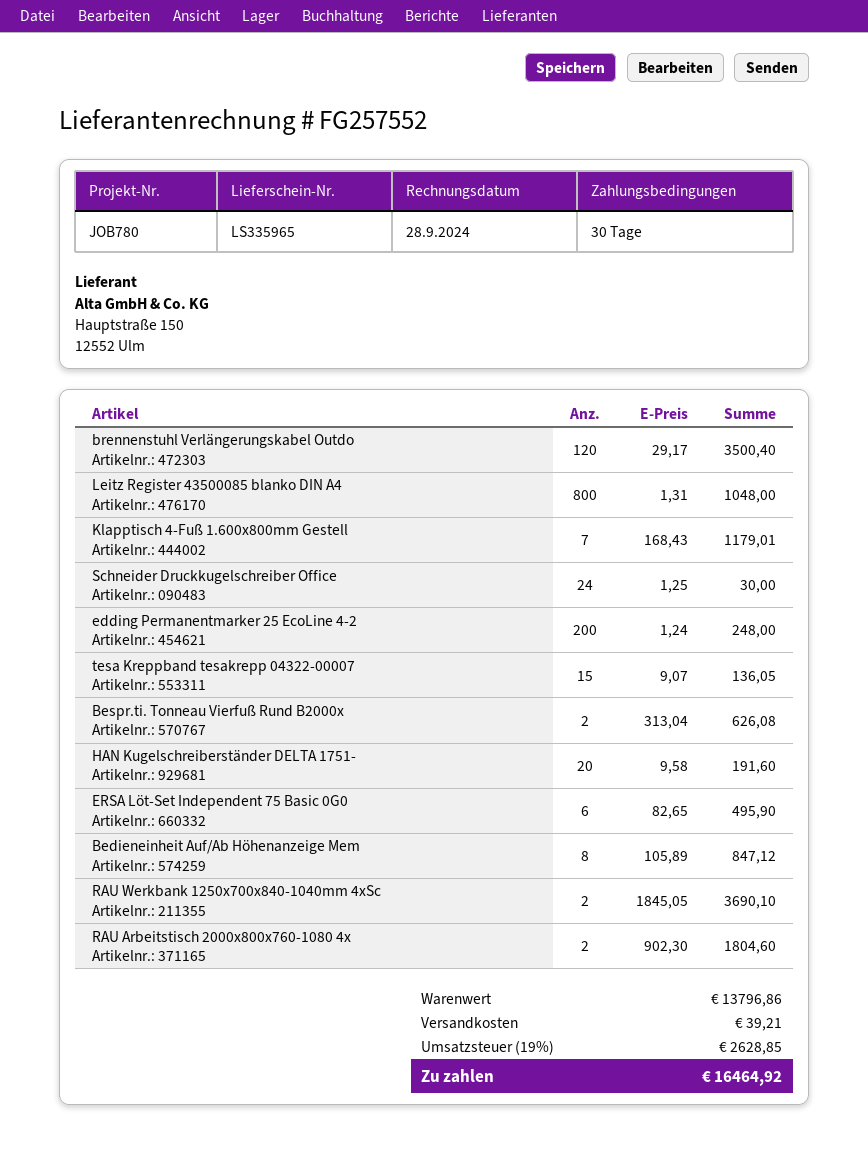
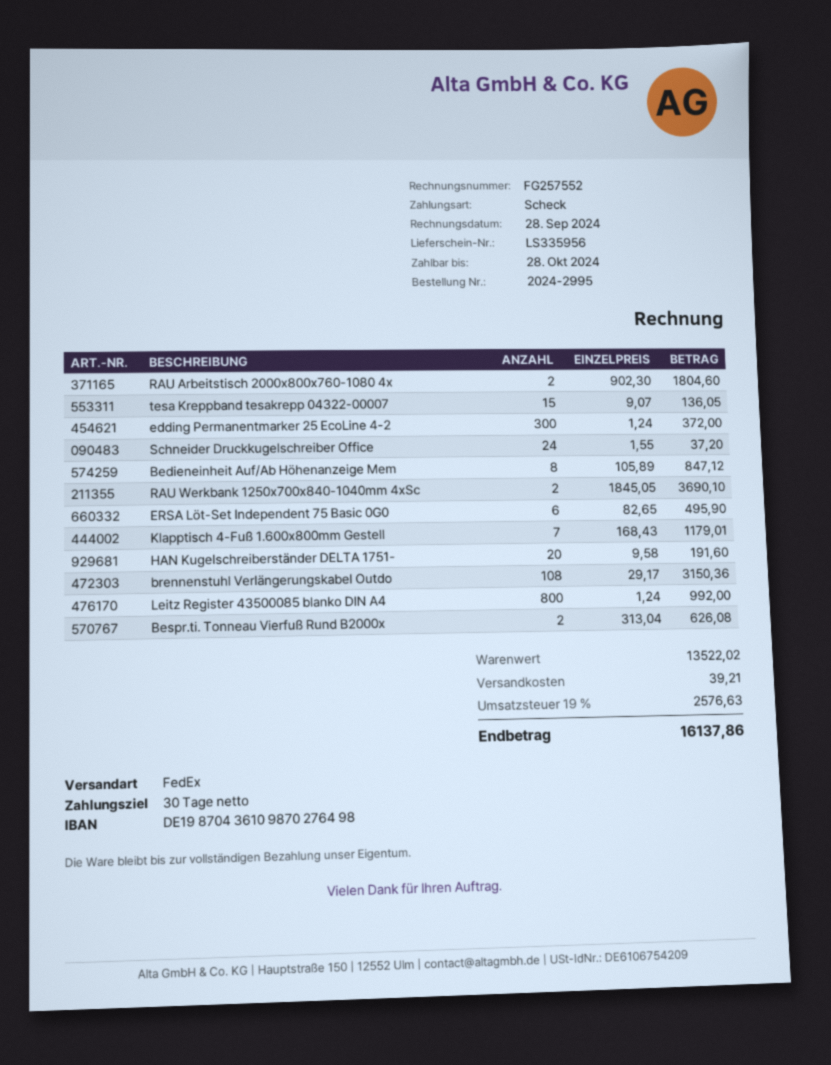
delivery note number: LS335965 -> LS335956
brennenstuhl Verlängerungskabel Outdo: 120 x 29.17 = 3500.40 -> 108 x 29.17 = 3150.36
Leitz Register 43500085 blanko DIN A4: 800 x 1.31 = 1048.00 -> 800 x 1.24 = 992.00
Schneider Druckkugelschreiber Office: 24 x 1.25 = 30.00 -> 24 x 1.55 = 37.20
edding Permanentmarker 25 EcoLine 4-2: 200 x 1.24 = 248.00 -> 300 x 1.24 = 372.00
subtotal: 13796.86 -> 13522.02
tax: 19% = 2628.85 -> 19% = 2576.63
total: 16464.92 -> 16137.86

